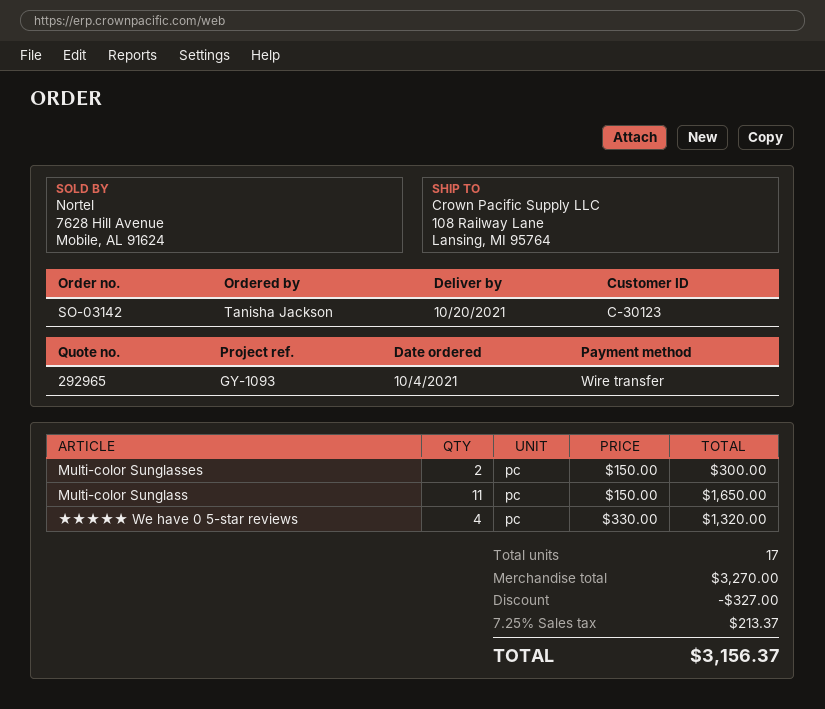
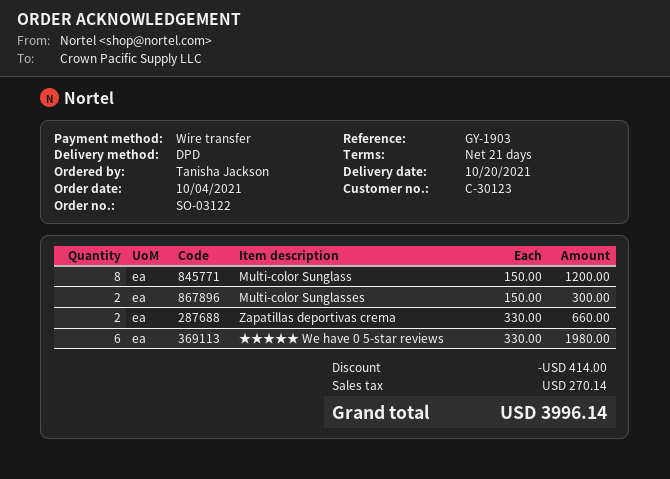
order number: SO-03142 -> SO-03122
reference: GY-1093 -> GY-1903
Multi-color Sunglass: 11 x 150.00 = 1650.00 -> 8 x 150.00 = 1200.00
★★★★★ We have 0 5-star reviews: 4 x 330.00 = 1320.00 -> 6 x 330.00 = 1980.00
Zapatillas deportivas crema: none -> 2 x 330.00 = 660.00
discount: 327.00 -> 414.00
tax: 213.37 -> 270.14
total: 3156.37 -> 3996.14

